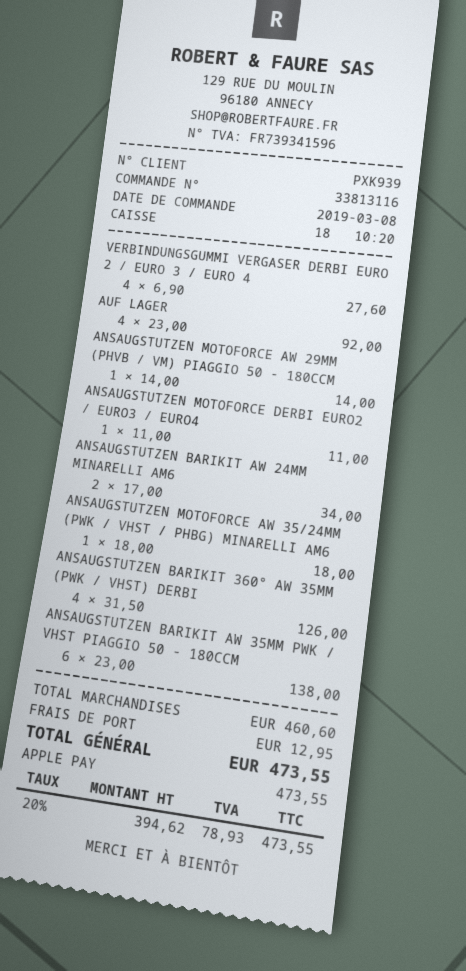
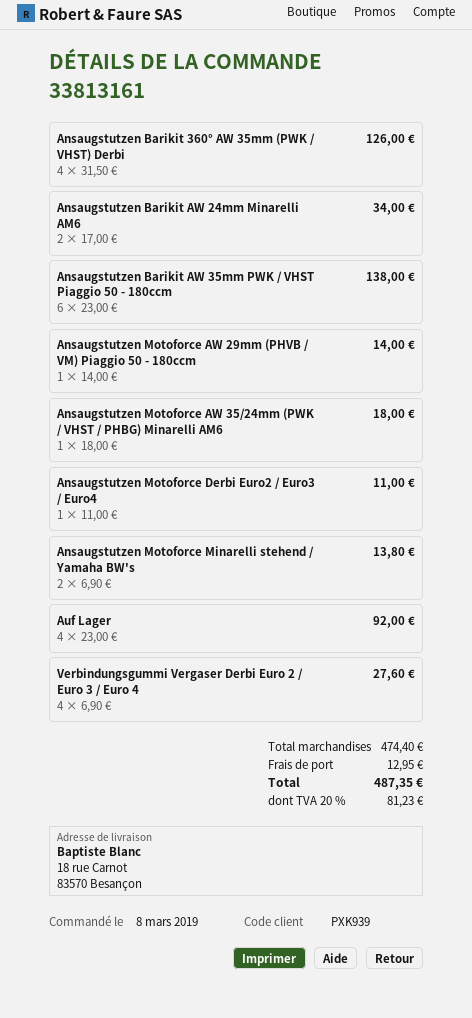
order number: 33813116 -> 33813161
Ansaugstutzen Motoforce Minarelli stehend / Yamaha BW's: none -> 2 x 6.90 = 13.80
subtotal: 460.60 -> 474.40
tax: 20% = 78.93 -> 20% = 81.23
total: 473.55 -> 487.35

